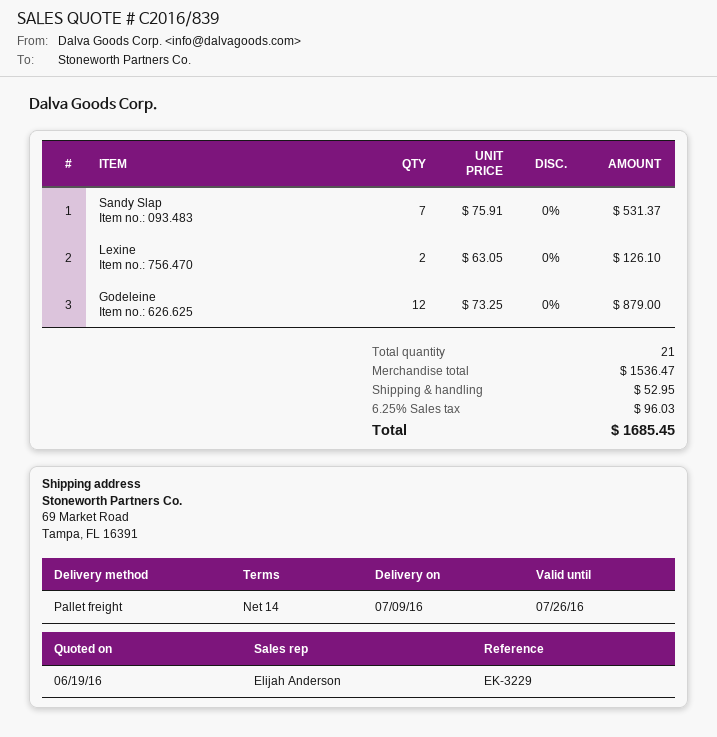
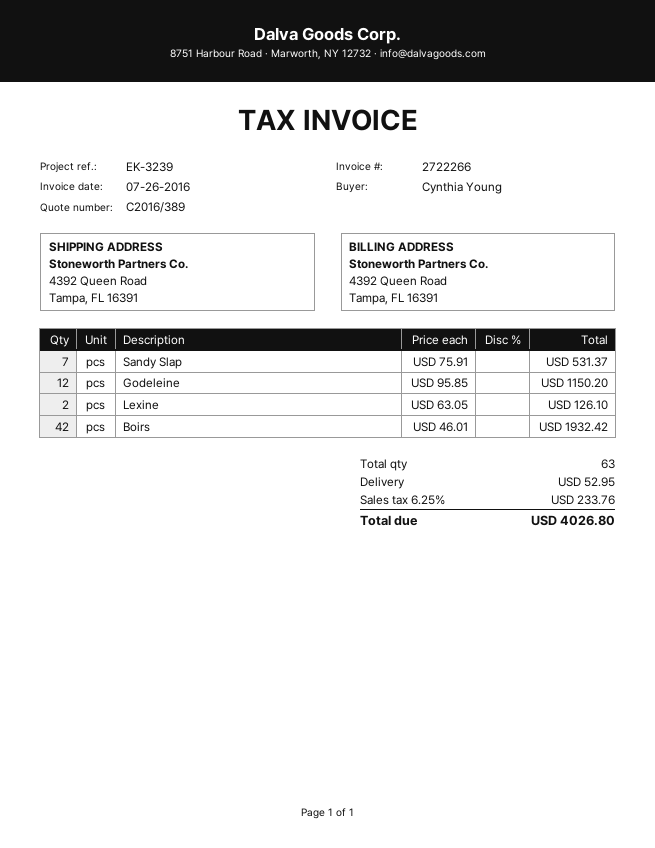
quote number: C2016/839 -> C2016/389
reference: EK-3229 -> EK-3239
ship to: 69 Market Road, Tampa, FL 16391 -> 4392 Queen Road, Tampa, FL 16391
Godeleine: 12 x 73.25 = 879.00 -> 12 x 95.85 = 1150.20
Boirs: none -> 42 x 46.01 = 1932.42
total quantity: 21 -> 63
tax: 6.25% = 96.03 -> 6.25% = 233.76
total: 1685.45 -> 4026.80

